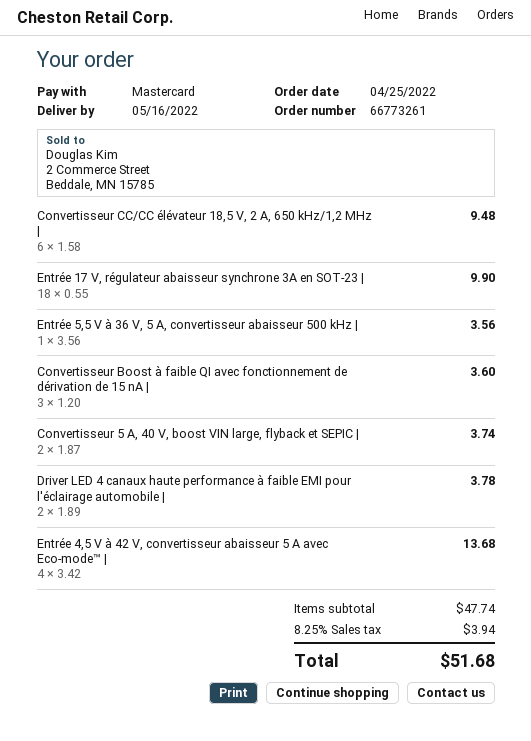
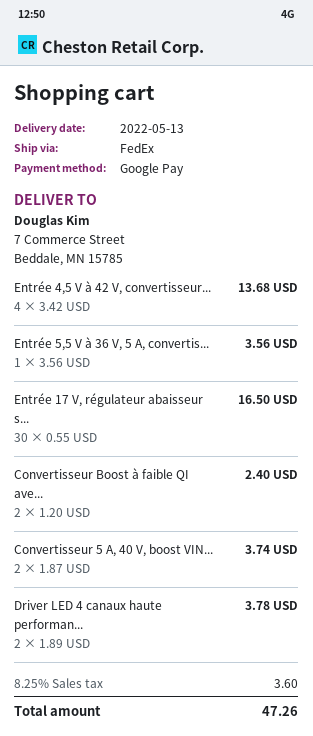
delivery date: 2022-05-16 -> 2022-05-13
payment method: Mastercard -> Google Pay
Convertisseur CC/CC élévateur 18,5 V, 2 A, 650 kHz/1,2 MHz |: 6 x 1.58 = 9.48 -> none
Entrée 17 V, régulateur abaisseur synchrone 3A en SOT-23 |: 18 x 0.55 = 9.90 -> 30 x 0.55 = 16.50
Convertisseur Boost à faible QI avec fonctionnement de dérivation de 15 nA |: 3 x 1.20 = 3.60 -> 2 x 1.20 = 2.40
tax: 8.25% = 3.94 -> 8.25% = 3.60
total: 51.68 -> 47.26

